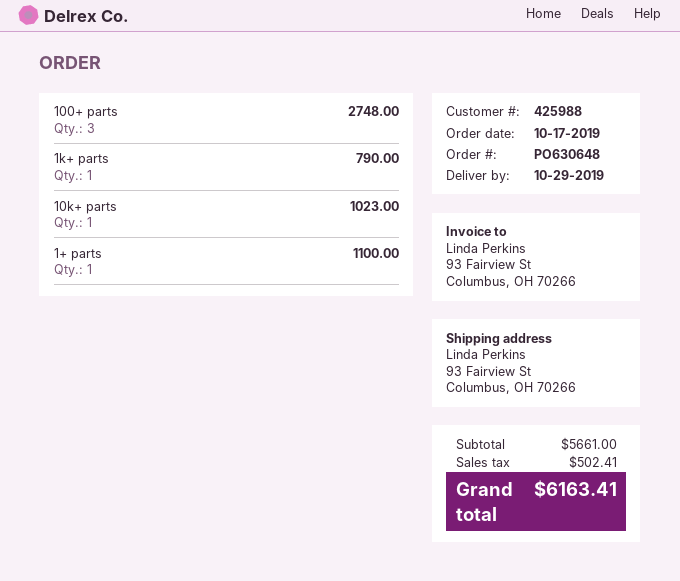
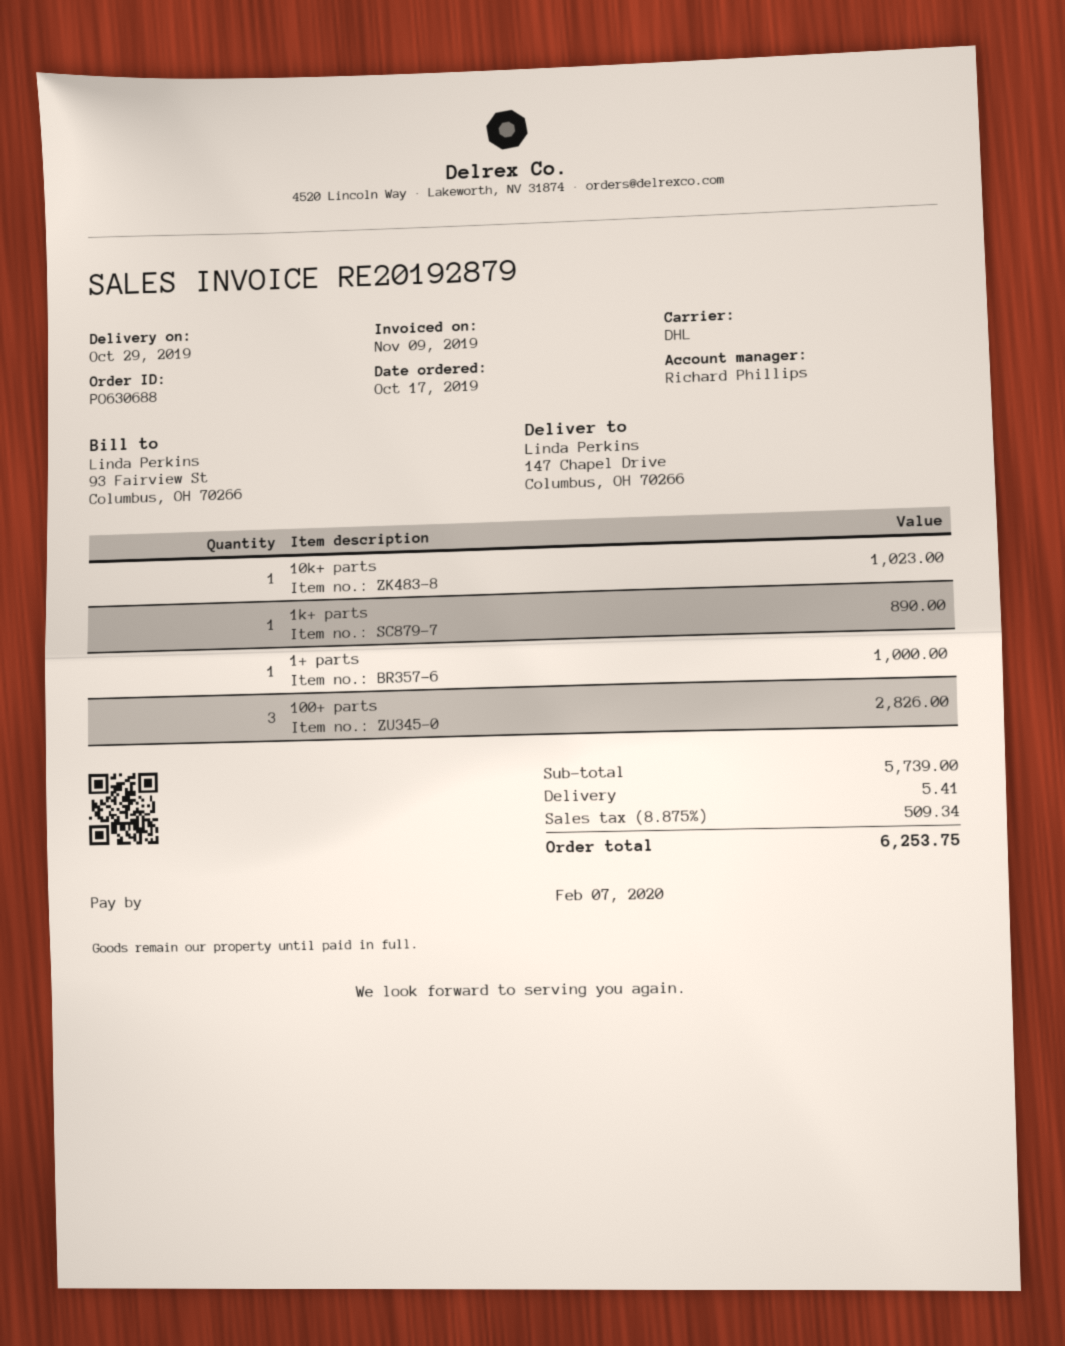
order number: PO630648 -> PO630688
ship to: 93 Fairview St, Columbus, OH 70266 -> 147 Chapel Drive, Columbus, OH 70266
100+ parts: 3 for 2748.00 -> 3 for 2826.00
1k+ parts: 1 for 790.00 -> 1 for 890.00
1+ parts: 1 for 1100.00 -> 1 for 1000.00
subtotal: 5661.00 -> 5739.00
shipping: none -> 5.41
tax: 502.41 -> 509.34
total: 6163.41 -> 6253.75

